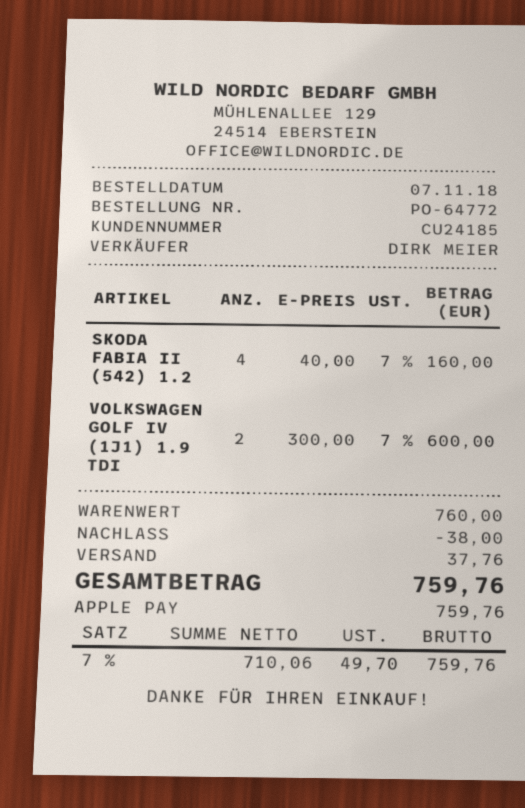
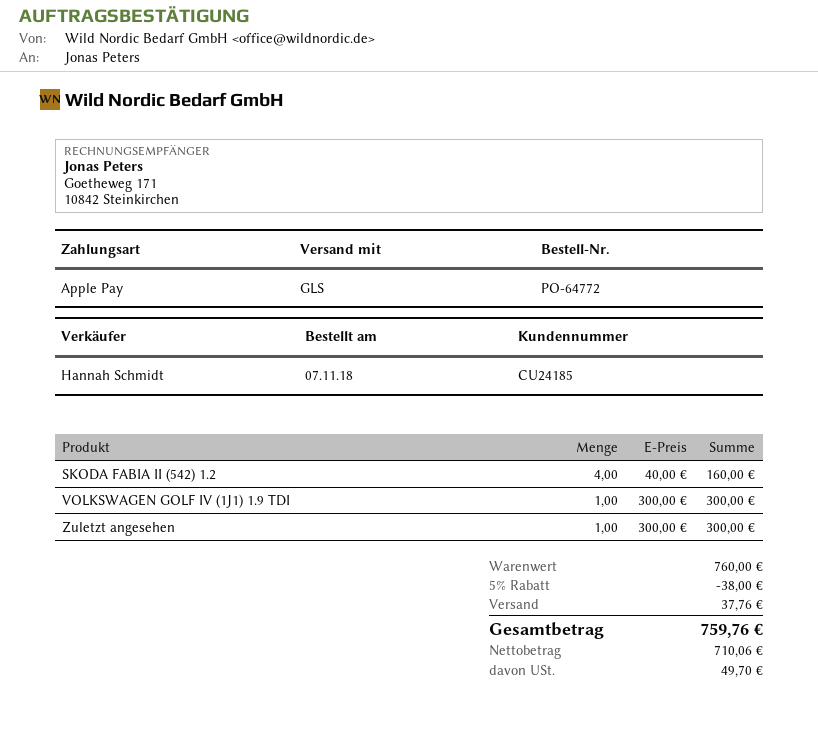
sales rep: DIRK MEIER -> Hannah Schmidt
VOLKSWAGEN GOLF IV (1J1) 1.9 TDI: 2 x 300.00 = 600.00 -> 1 x 300.00 = 300.00
Zuletzt angesehen: none -> 1 x 300.00 = 300.00

